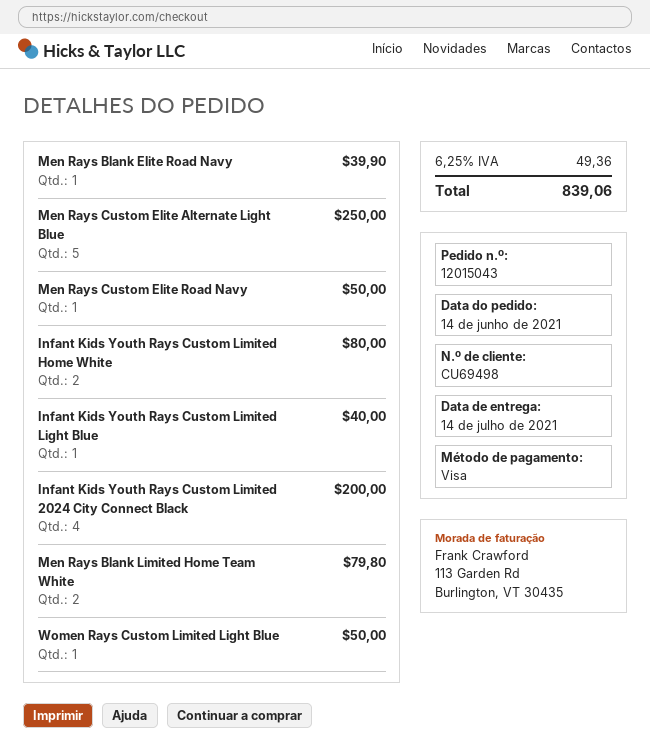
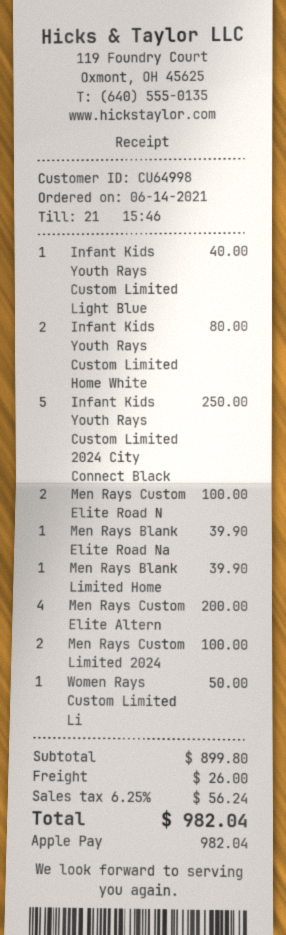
customer number: CU69498 -> CU64998
payment method: Visa -> Apple Pay
Men Rays Custom Elite Alternate Light Blue: 5 for 250.00 -> 4 for 200.00
Men Rays Custom Elite Road Navy: 1 for 50.00 -> 2 for 100.00
Infant Kids Youth Rays Custom Limited 2024 City Connect Black: 4 for 200.00 -> 5 for 250.00
Men Rays Blank Limited Home Team White: 2 for 79.80 -> 1 for 39.90
Men Rays Custom Limited 2024: none -> 2 for 100.00
shipping: none -> 26.00
tax: 6.25% = 49.36 -> 6.25% = 56.24
total: 839.06 -> 982.04

